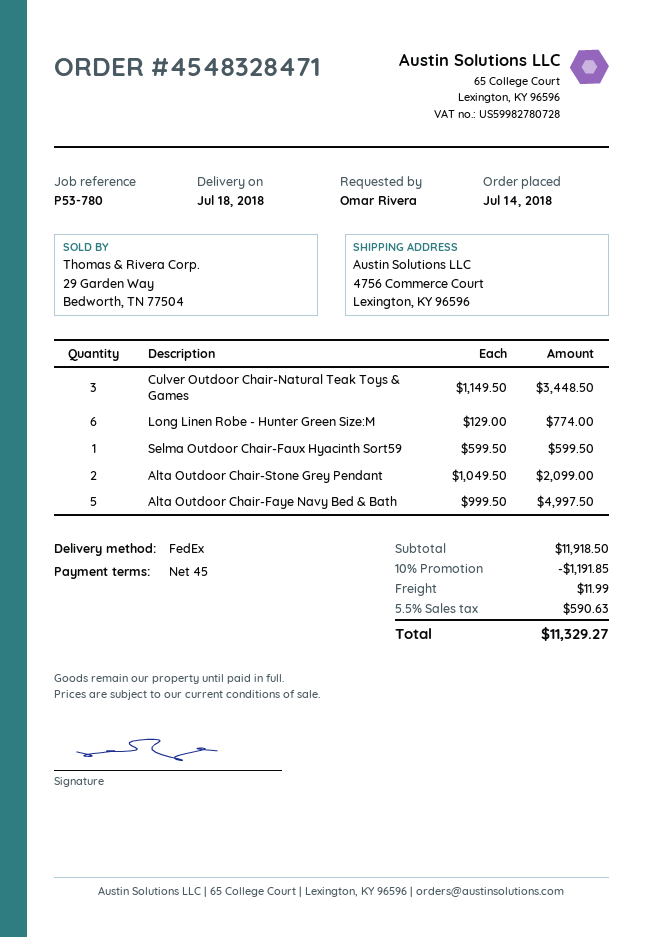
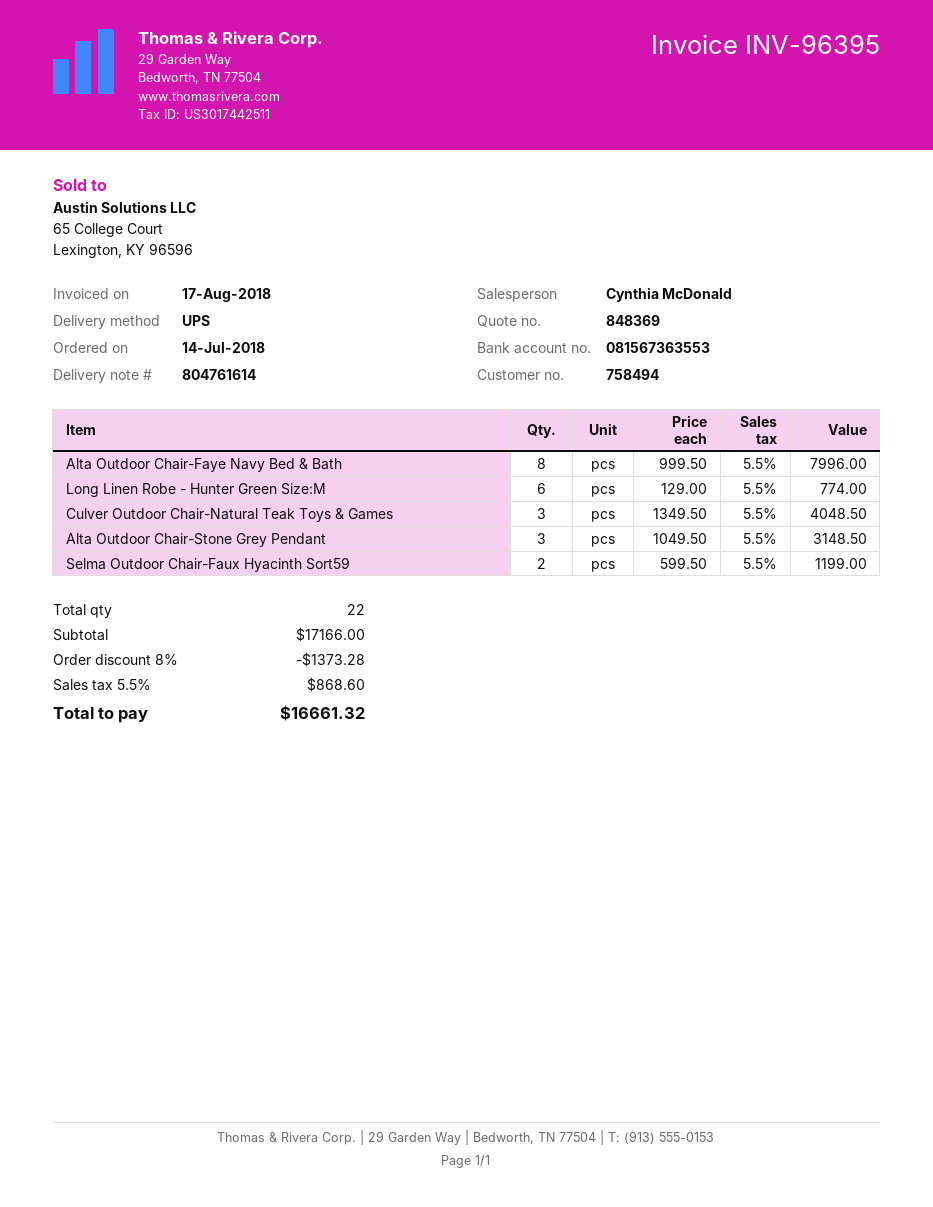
shipping method: FedEx -> UPS
Culver Outdoor Chair-Natural Teak Toys & Games: 3 x 1149.50 = 3448.50 -> 3 x 1349.50 = 4048.50
Selma Outdoor Chair-Faux Hyacinth Sort59: 1 x 599.50 = 599.50 -> 2 x 599.50 = 1199.00
Alta Outdoor Chair-Stone Grey Pendant: 2 x 1049.50 = 2099.00 -> 3 x 1049.50 = 3148.50
Alta Outdoor Chair-Faye Navy Bed & Bath: 5 x 999.50 = 4997.50 -> 8 x 999.50 = 7996.00
subtotal: 11918.50 -> 17166.00
discount: 10% = 1191.85 -> 8% = 1373.28
shipping: 11.99 -> none
tax: 5.5% = 590.63 -> 5.5% = 868.60
total: 11329.27 -> 16661.32

